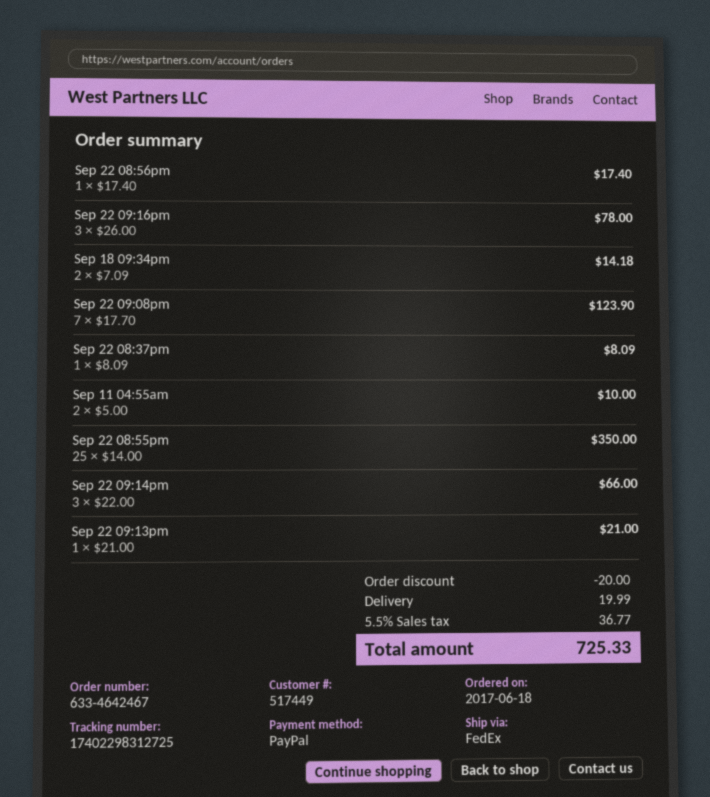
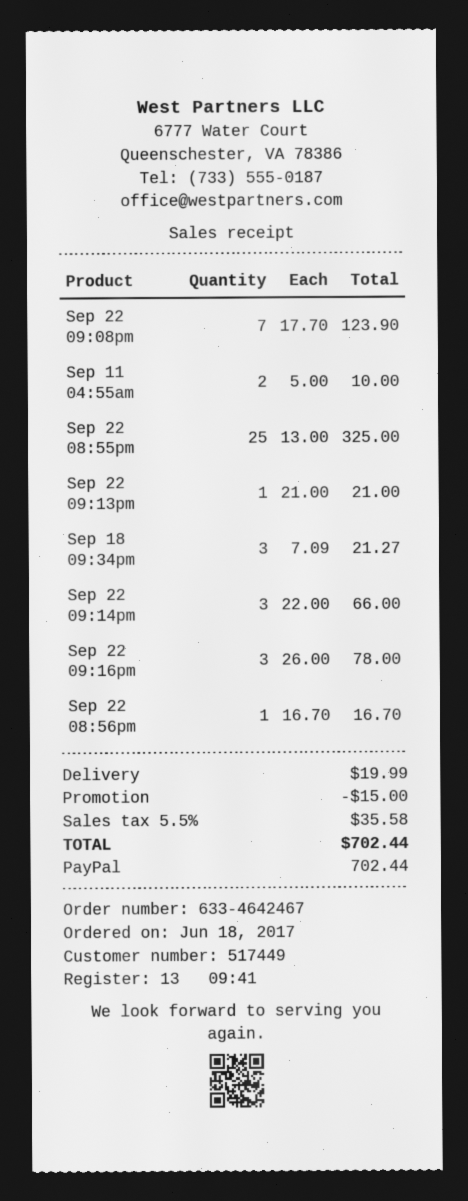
Sep 22 08:56pm: 1 x 17.40 = 17.40 -> 1 x 16.70 = 16.70
Sep 18 09:34pm: 2 x 7.09 = 14.18 -> 3 x 7.09 = 21.27
Sep 22 08:37pm: 1 x 8.09 = 8.09 -> none
Sep 22 08:55pm: 25 x 14.00 = 350.00 -> 25 x 13.00 = 325.00
discount: 20.00 -> 15.00
tax: 5.5% = 36.77 -> 5.5% = 35.58
total: 725.33 -> 702.44

